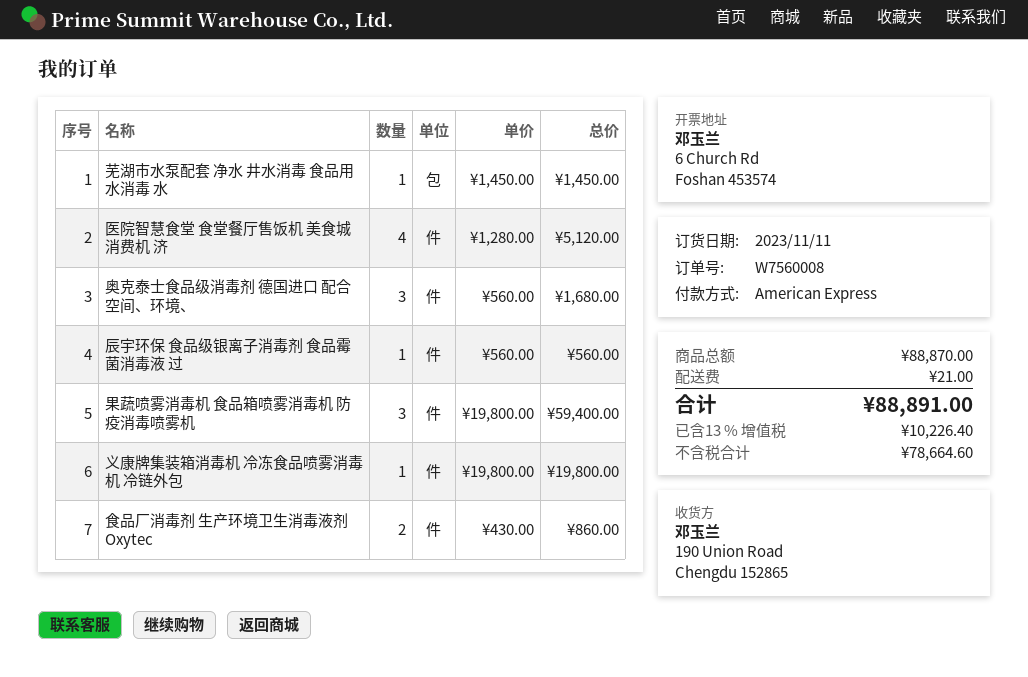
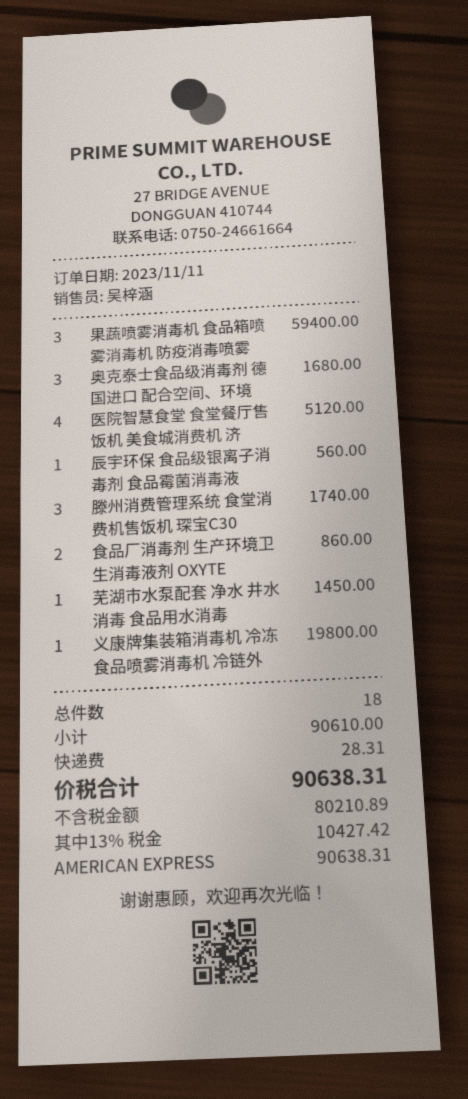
滕州消费管理系统 食堂消费机售饭机 琛宝C30: none -> 3 for 1740.00
subtotal: 88870.00 -> 90610.00
shipping: 21.00 -> 28.31
net: 78664.60 -> 80210.89
tax: 13% = 10226.40 -> 13% = 10427.42
total: 88891.00 -> 90638.31

